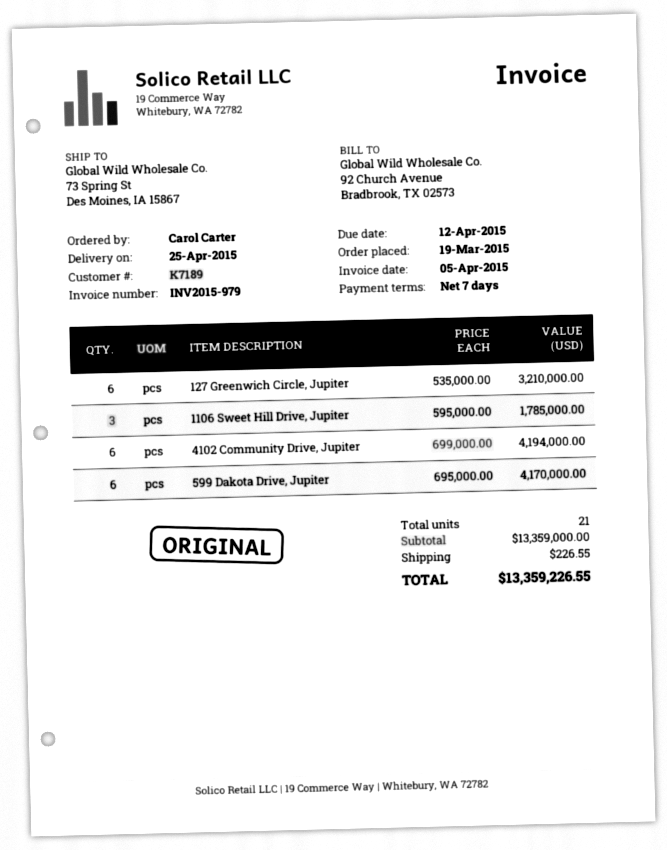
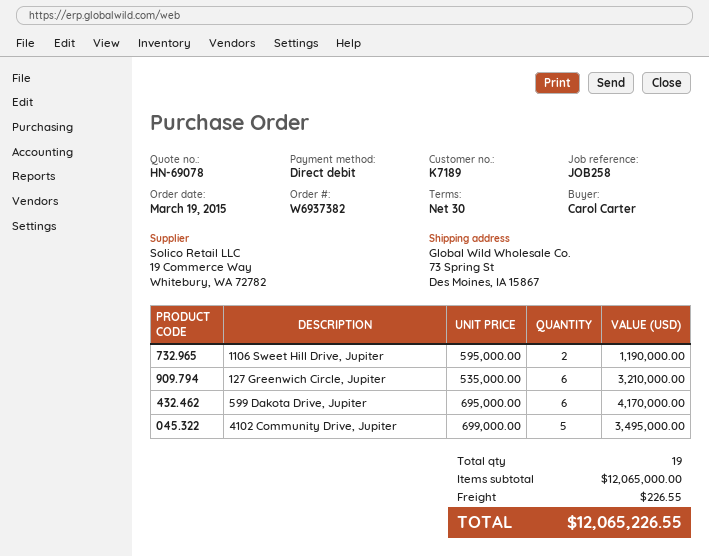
payment terms: 7 days -> 30 days
1106 Sweet Hill Drive, Jupiter: 3 x 595000.00 = 1785000.00 -> 2 x 595000.00 = 1190000.00
4102 Community Drive, Jupiter: 6 x 699000.00 = 4194000.00 -> 5 x 699000.00 = 3495000.00
total quantity: 21 -> 19
subtotal: 13359000.00 -> 12065000.00
total: 13359226.55 -> 12065226.55

